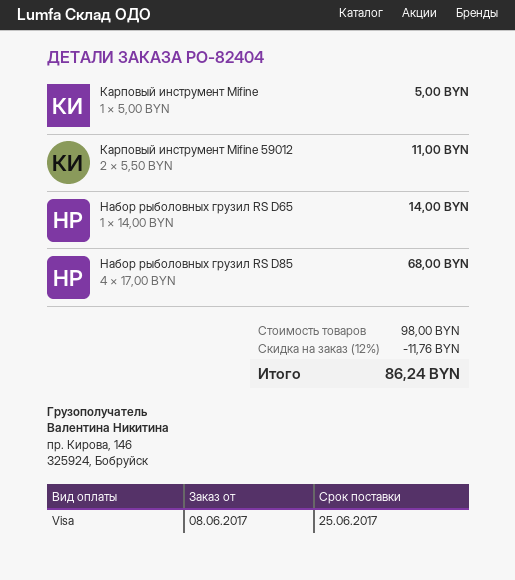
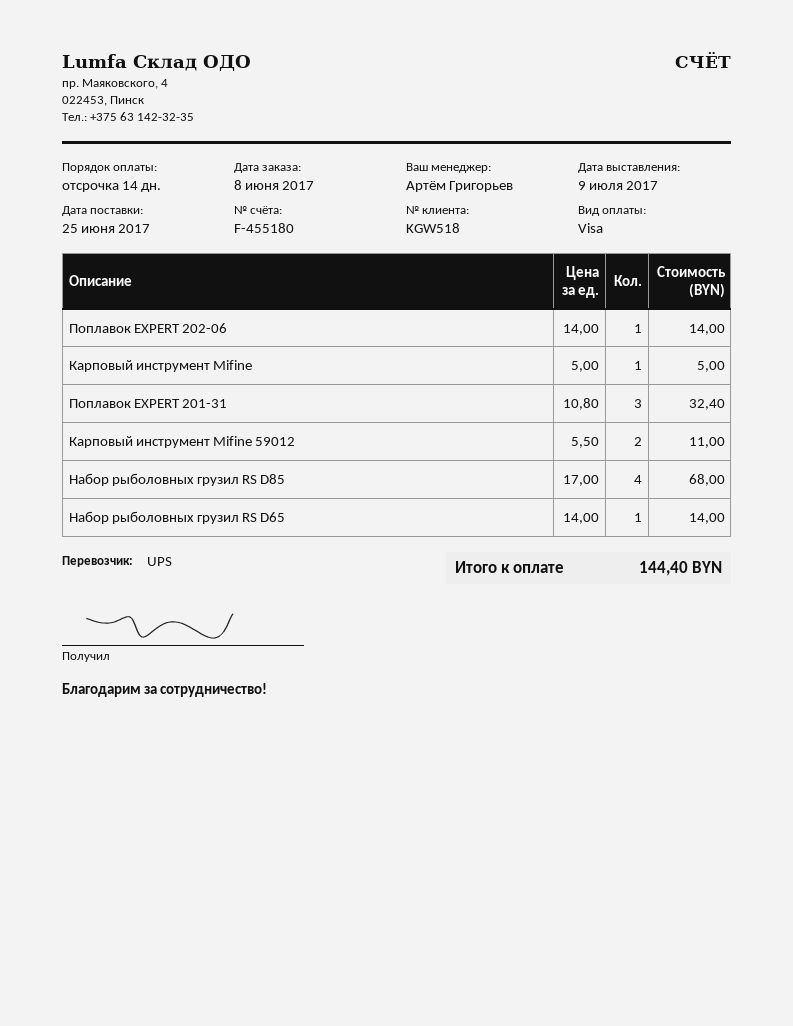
Поплавок EXPERT 202-06: none -> 1 x 14.00 = 14.00
Поплавок EXPERT 201-31: none -> 3 x 10.80 = 32.40
discount: 12% = 11.76 -> none
total: 86.24 -> 144.40

